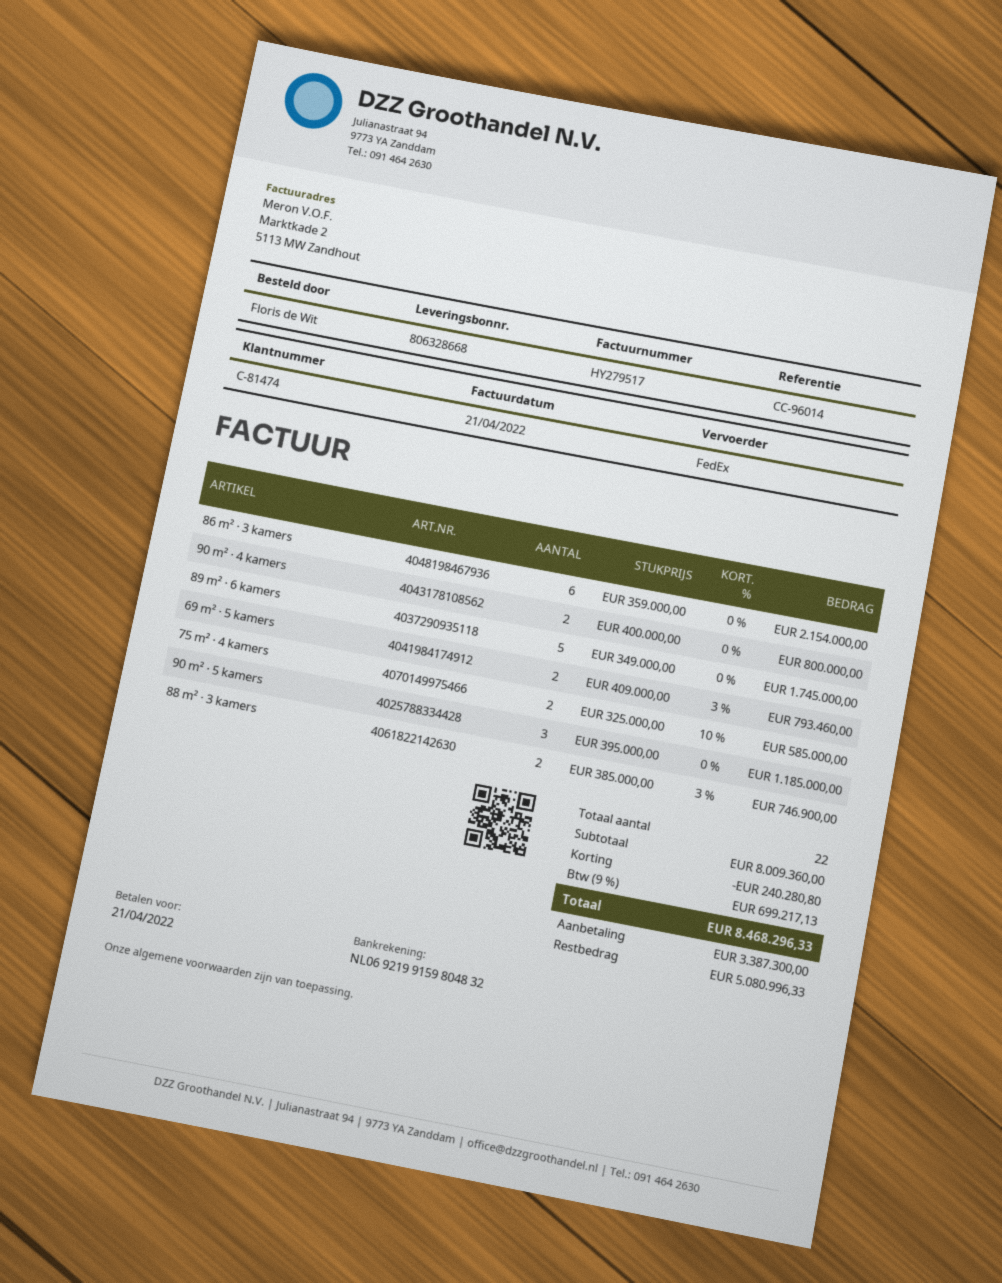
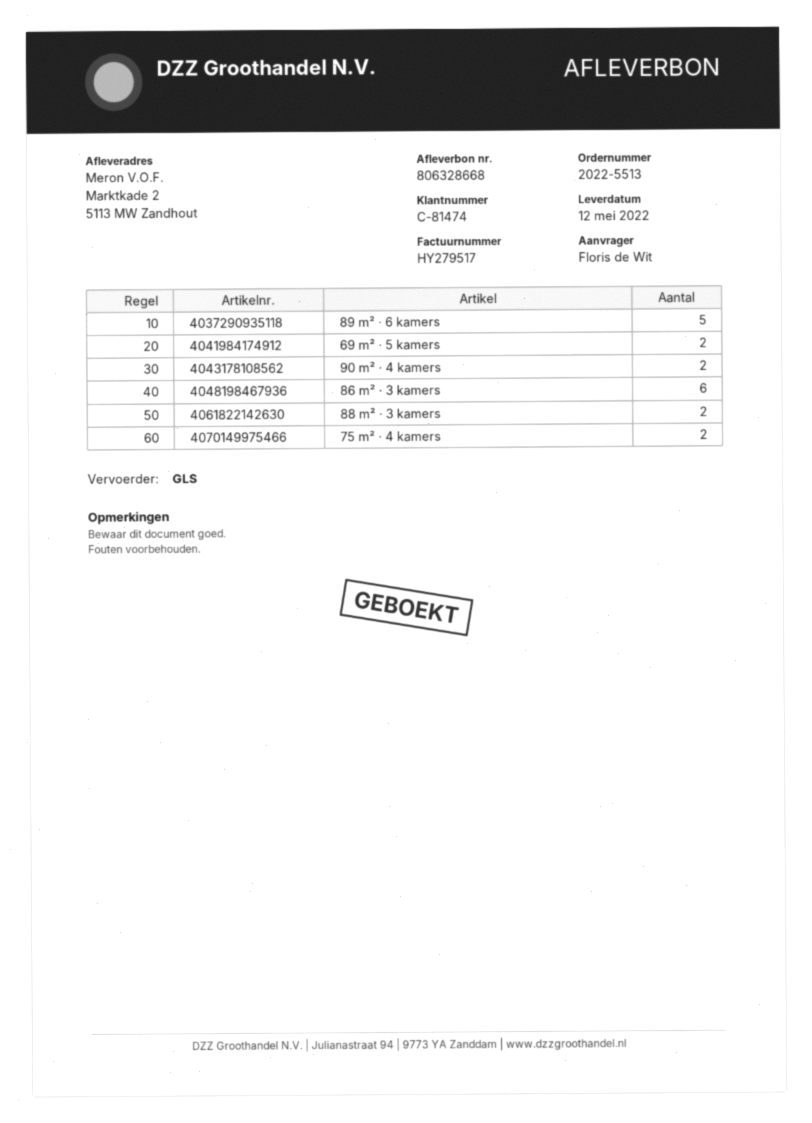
shipping method: FedEx -> GLS
90 m² · 5 kamers: 3 -> none

